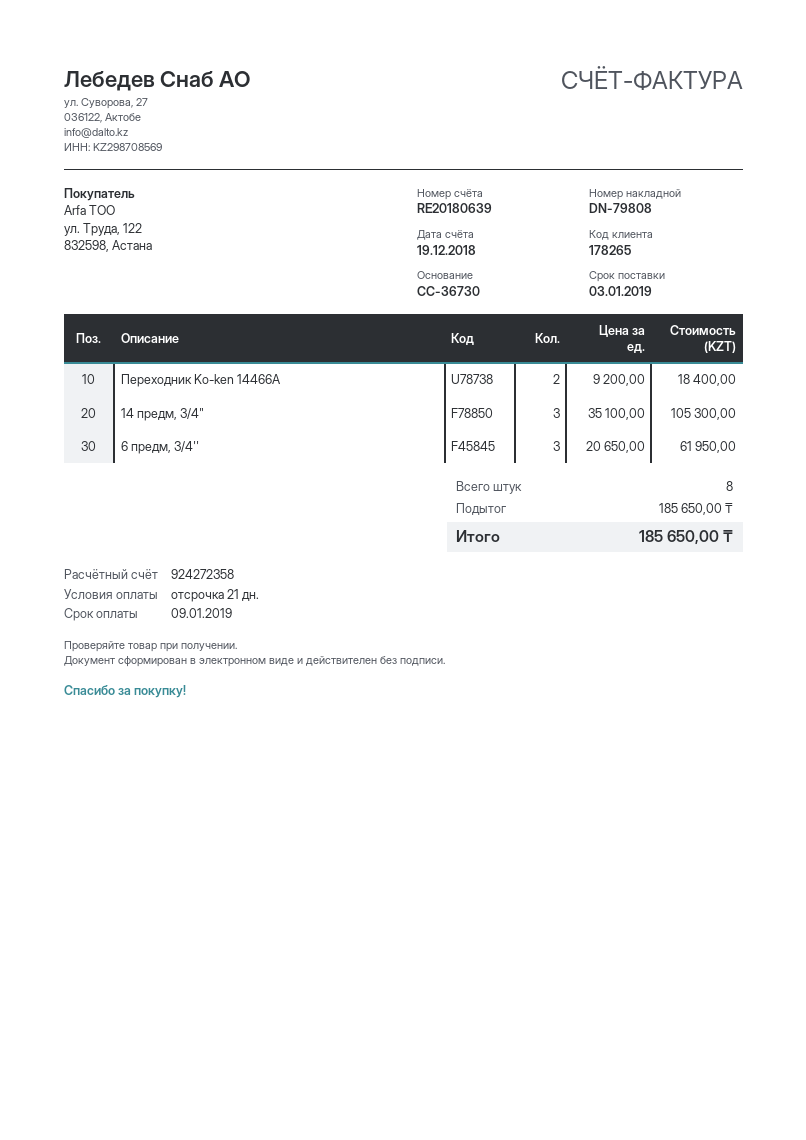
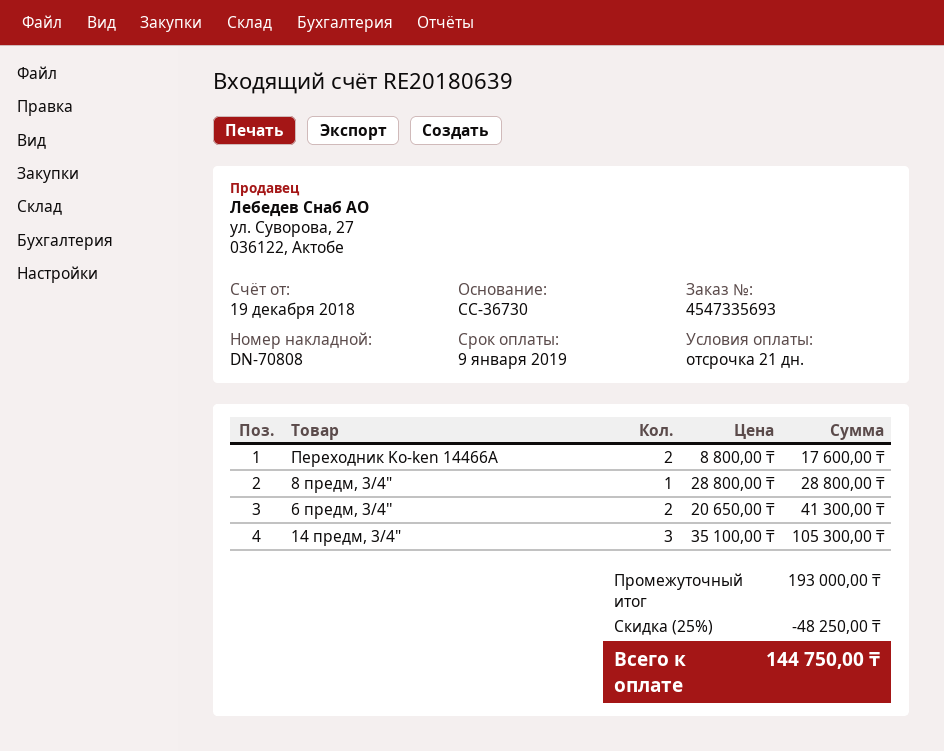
delivery note number: DN-79808 -> DN-70808
Переходник Ko-ken 14466A: 2 x 9200.00 = 18400.00 -> 2 x 8800.00 = 17600.00
6 предм, 3/4'': 3 x 20650.00 = 61950.00 -> 2 x 20650.00 = 41300.00
8 предм, 3/4": none -> 1 x 28800.00 = 28800.00
subtotal: 185650.00 -> 193000.00
discount: none -> 25% = 48250.00
total: 185650.00 -> 144750.00

